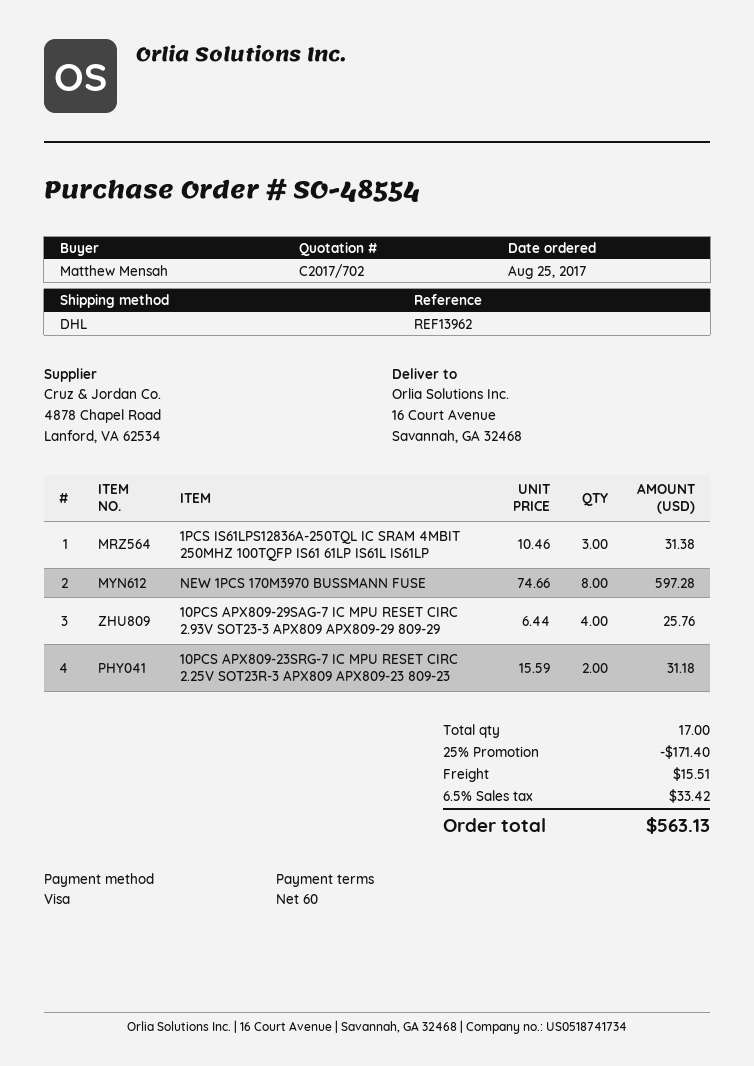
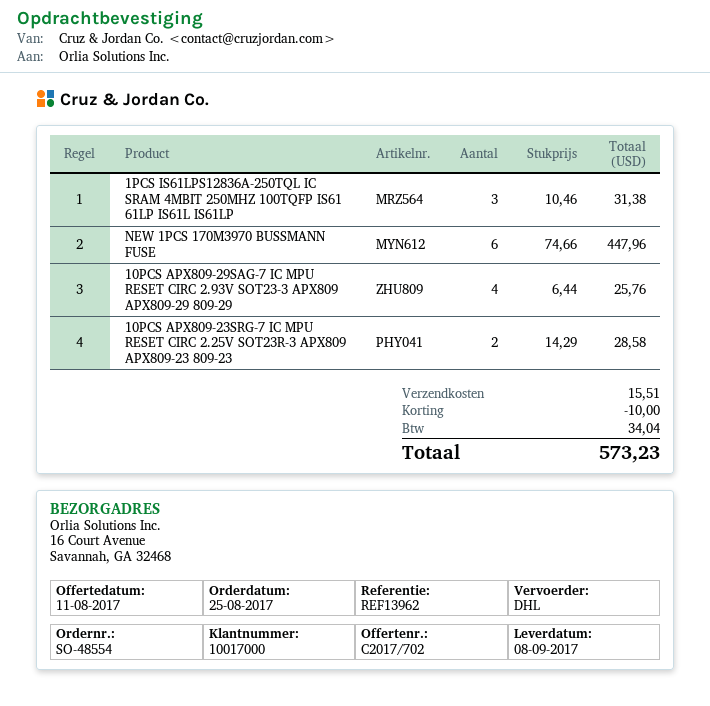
NEW 1PCS 170M3970 BUSSMANN FUSE: 8 x 74.66 = 597.28 -> 6 x 74.66 = 447.96
10PCS APX809-23SRG-7 IC MPU RESET CIRC 2.25V SOT23R-3 APX809 APX809-23 809-23: 2 x 15.59 = 31.18 -> 2 x 14.29 = 28.58
discount: 171.40 -> 10.00
tax: 33.42 -> 34.04
total: 563.13 -> 573.23

